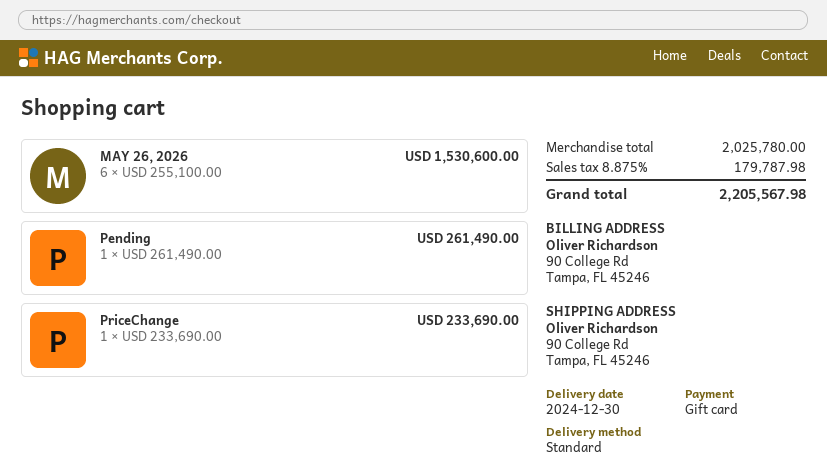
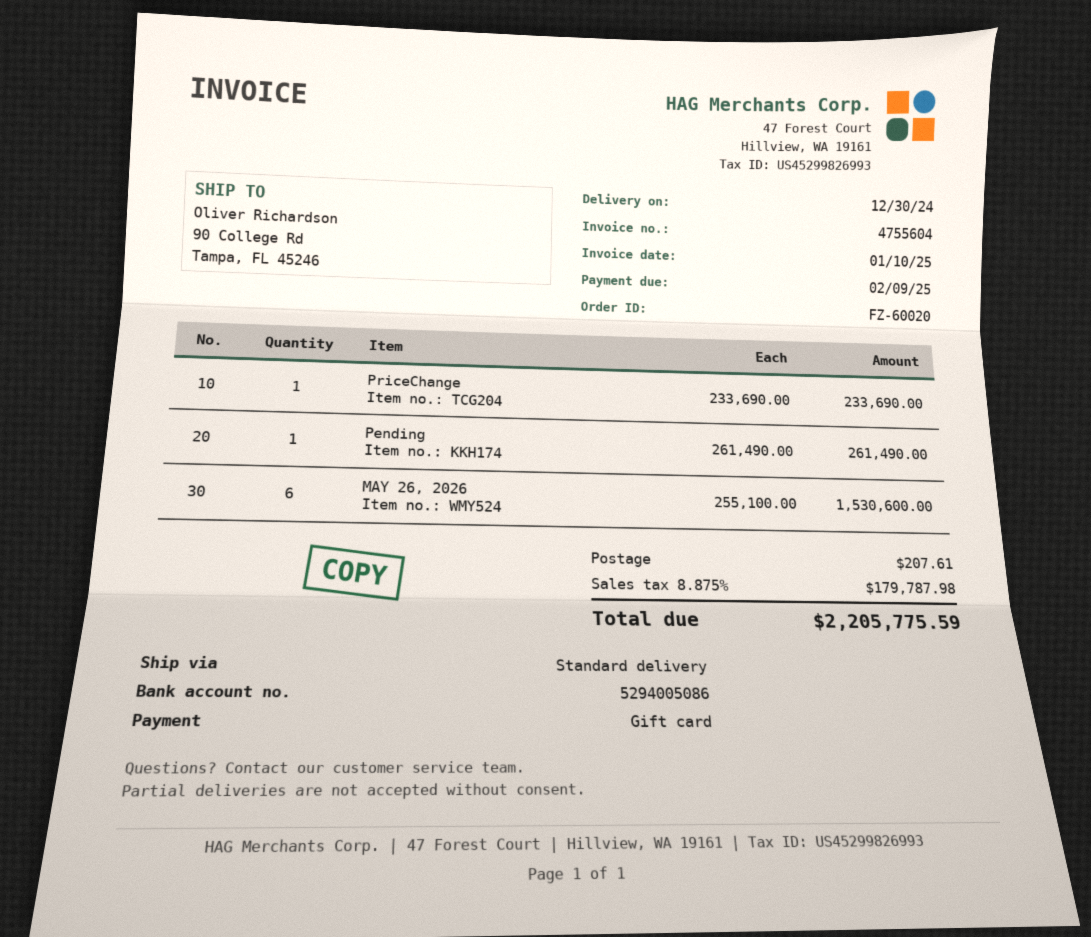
shipping: none -> 207.61
total: 2205567.98 -> 2205775.59

